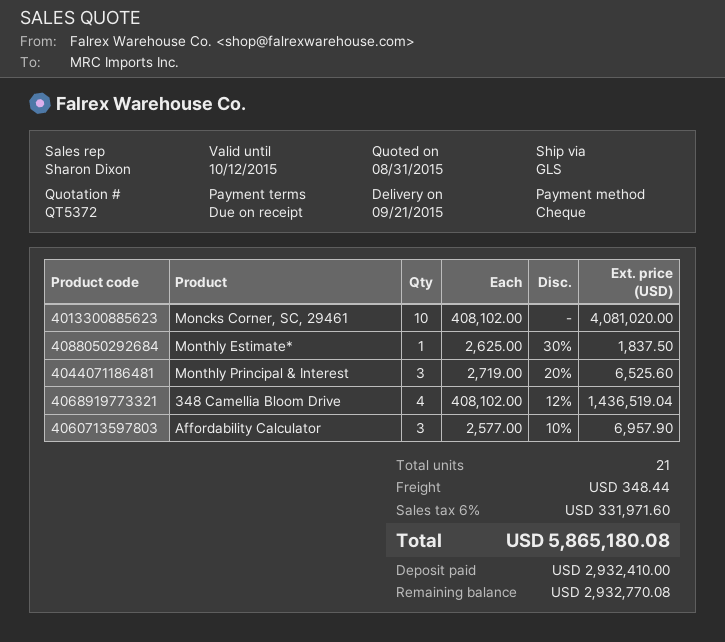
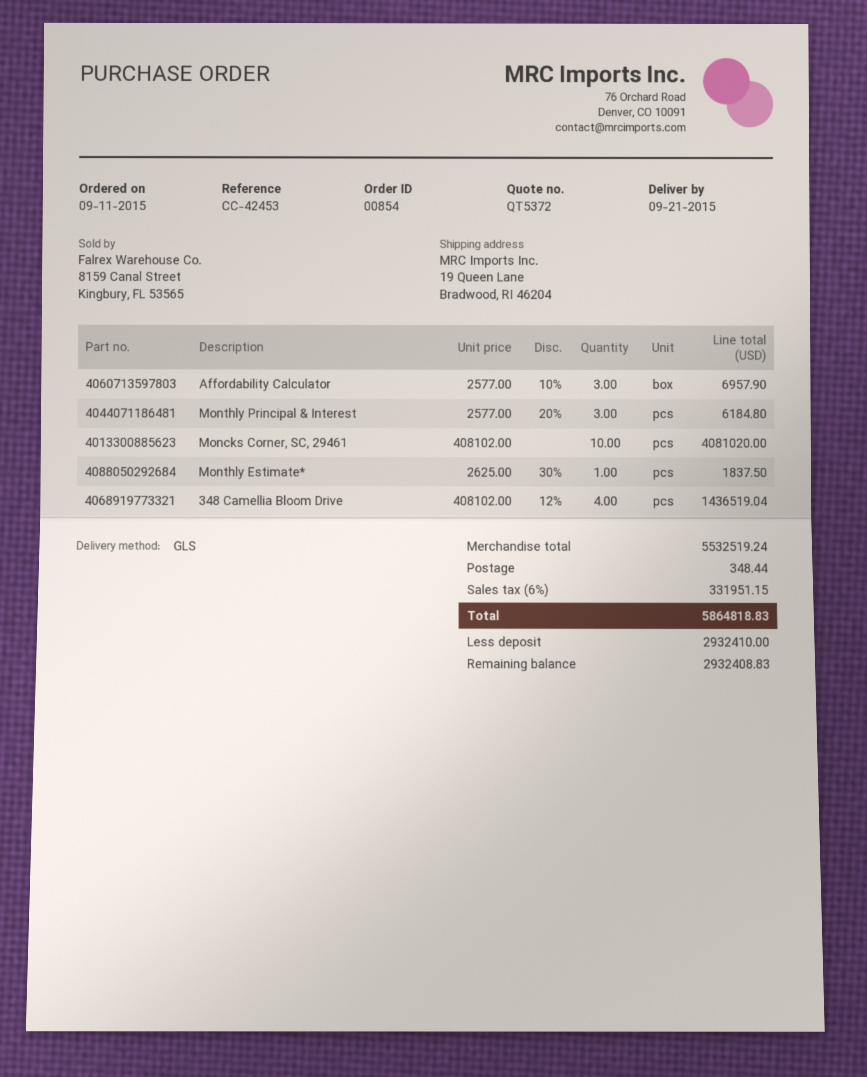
Monthly Principal & Interest: 3 x 2719.00 - 20% = 6525.60 -> 3 x 2577.00 - 20% = 6184.80
tax: 6% = 331971.60 -> 6% = 331951.15
total: 5865180.08 -> 5864818.83
balance: 2932770.08 -> 2932408.83

